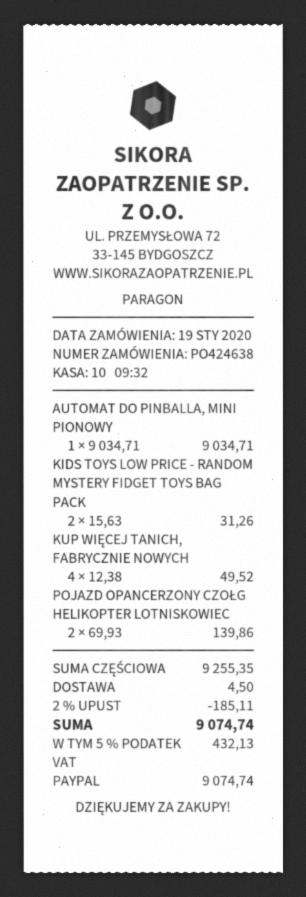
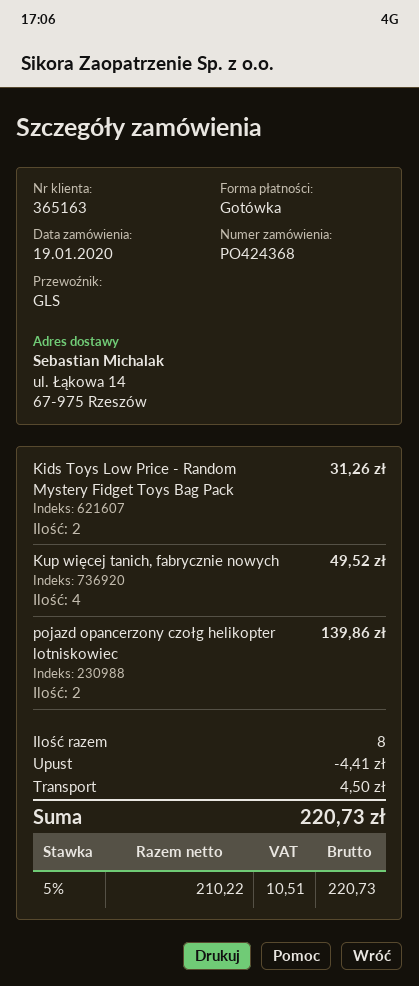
order number: PO424638 -> PO424368
payment method: PayPal -> cash
AUTOMAT DO PINBALLA, MINI PIONOWY: 1 for 9034.71 -> none
discount: 185.11 -> 4.41
tax: 5% = 432.13 -> 5% = 10.51
total: 9074.74 -> 220.73

